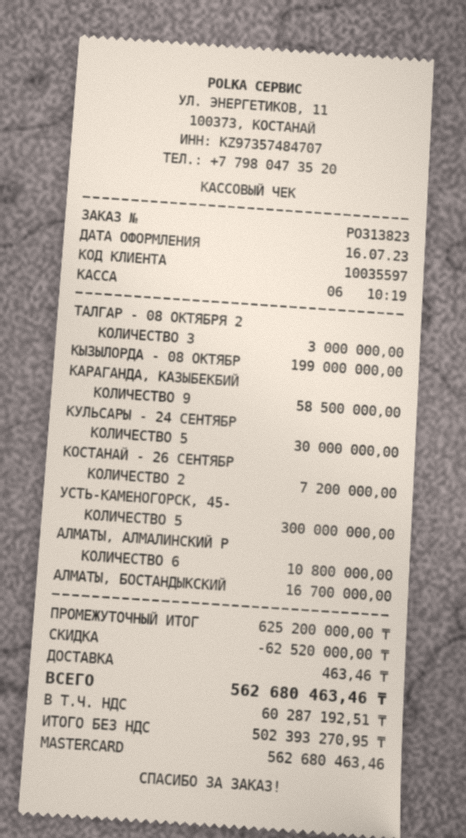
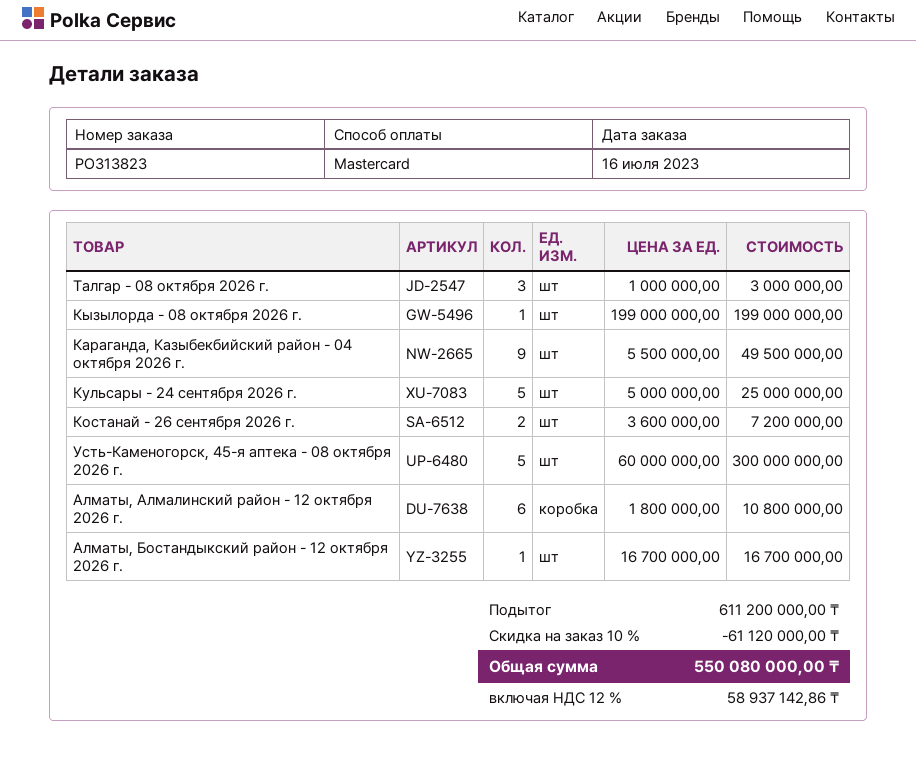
КАРАГАНДА, КАЗЫБЕКБИЙ: 9 for 58500000.00 -> 9 for 49500000.00
КУЛЬСАРЫ - 24 СЕНТЯБР: 5 for 30000000.00 -> 5 for 25000000.00
subtotal: 625200000.00 -> 611200000.00
discount: 62520000.00 -> 61120000.00
shipping: 463.46 -> none
tax: 60287192.51 -> 58937142.86
total: 562680463.46 -> 550080000.00

